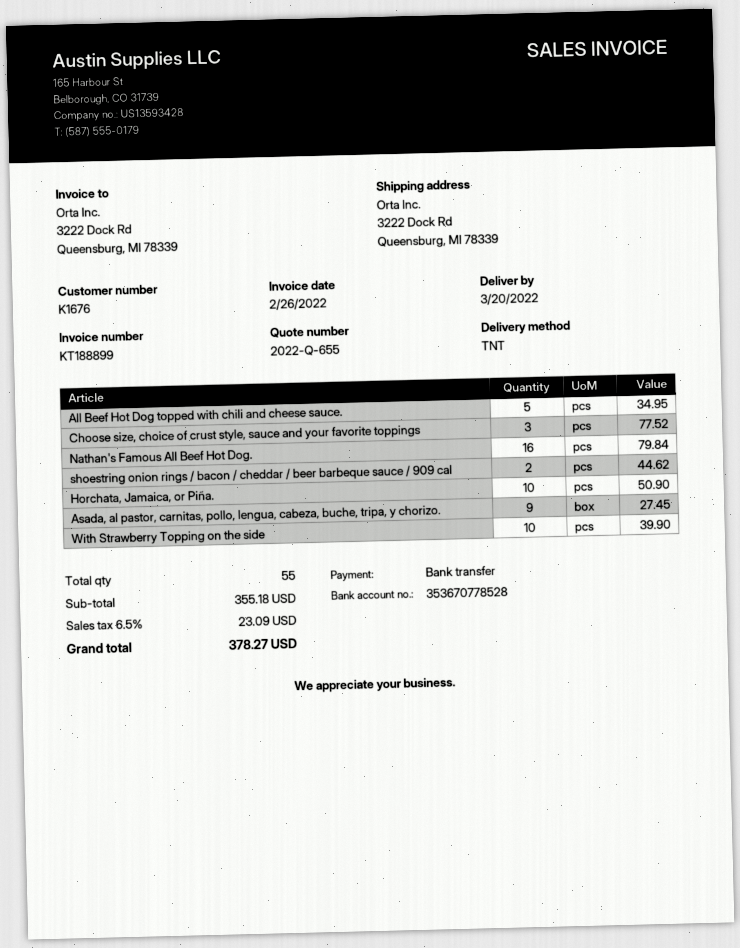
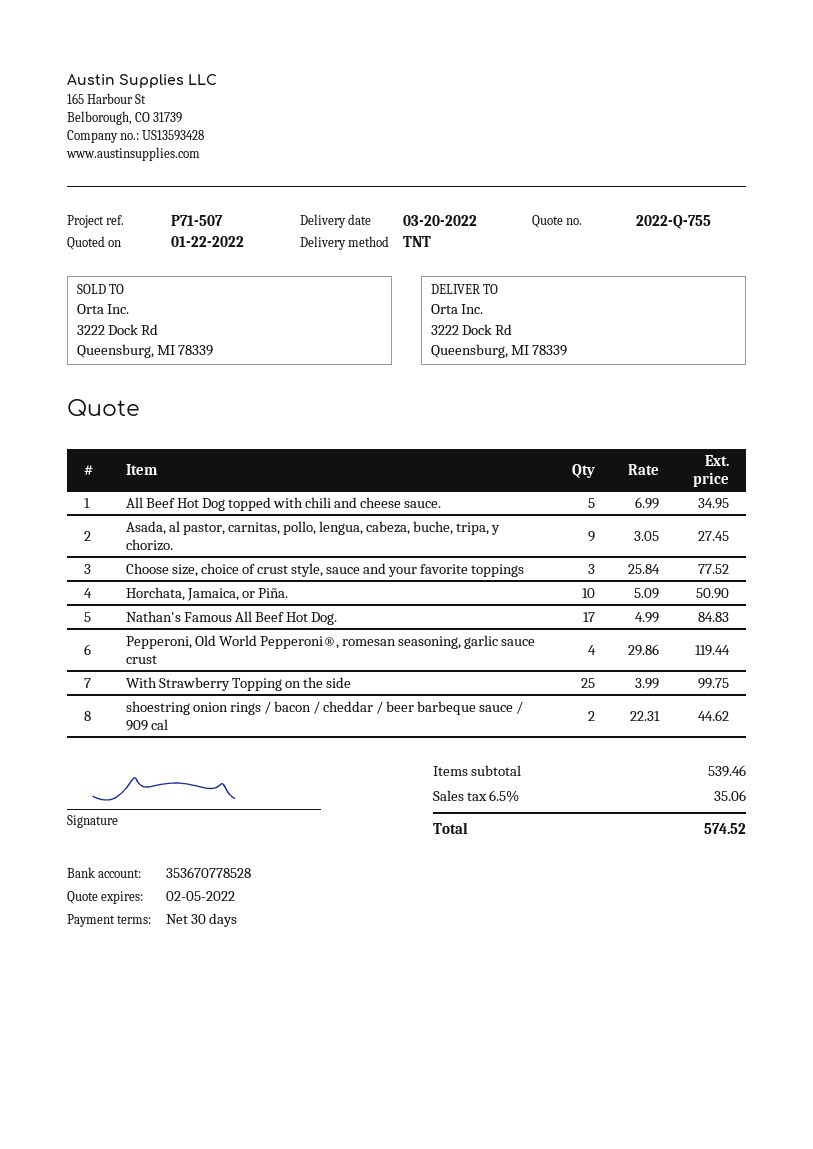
quote number: 2022-Q-655 -> 2022-Q-755
Nathan's Famous All Beef Hot Dog.: 16 for 79.84 -> 17 for 84.83
With Strawberry Topping on the side: 10 for 39.90 -> 25 for 99.75
Pepperoni, Old World Pepperoni®, romesan seasoning, garlic sauce crust: none -> 4 for 119.44
subtotal: 355.18 -> 539.46
tax: 6.5% = 23.09 -> 6.5% = 35.06
total: 378.27 -> 574.52

